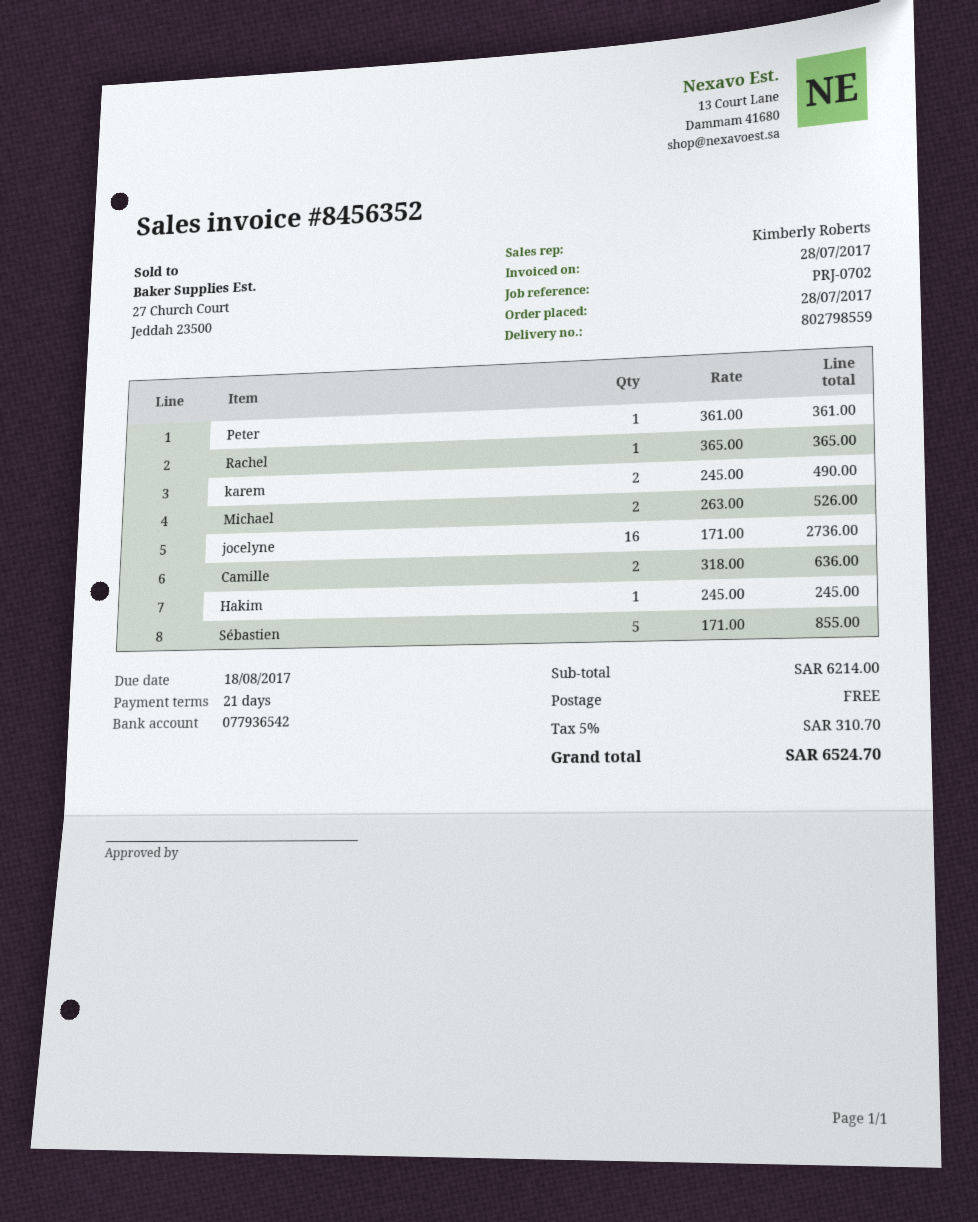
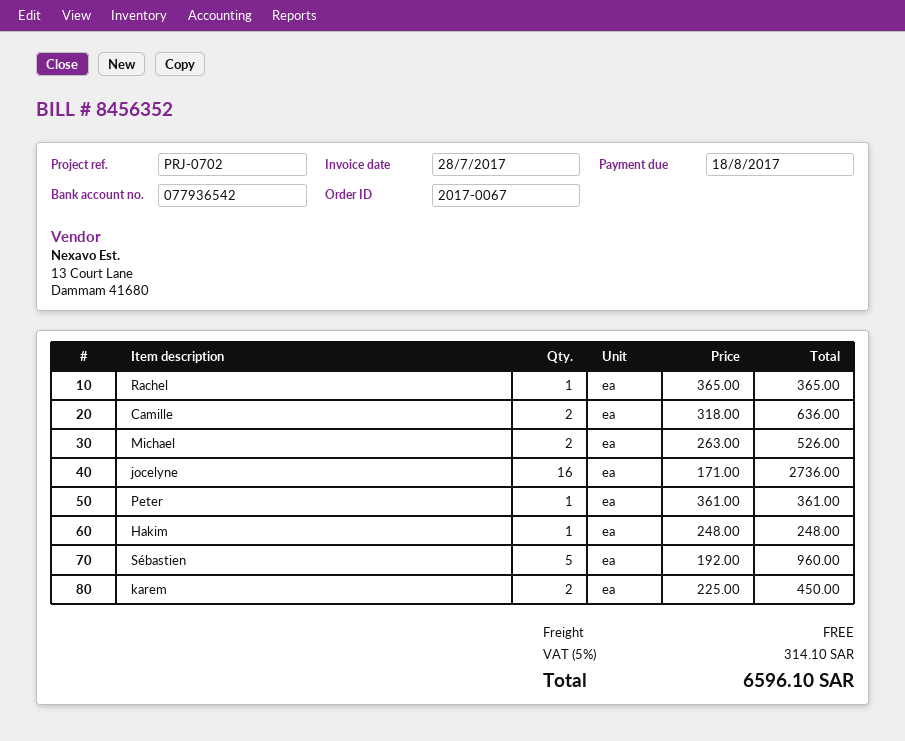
karem: 2 x 245.00 = 490.00 -> 2 x 225.00 = 450.00
Hakim: 1 x 245.00 = 245.00 -> 1 x 248.00 = 248.00
Sébastien: 5 x 171.00 = 855.00 -> 5 x 192.00 = 960.00
tax: 5% = 310.70 -> 5% = 314.10
total: 6524.70 -> 6596.10

